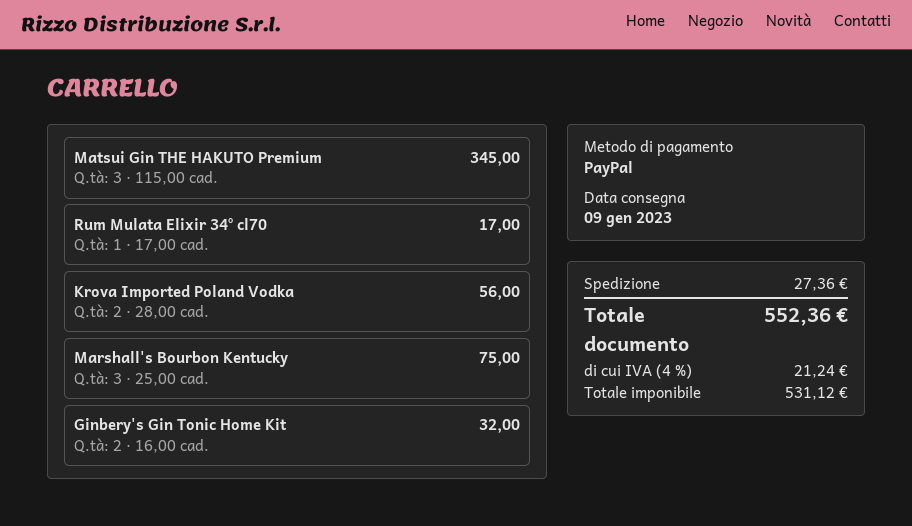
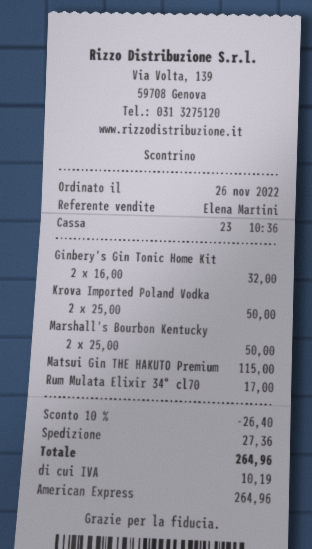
payment method: PayPal -> American Express
Matsui Gin THE HAKUTO Premium: 3 x 115.00 = 345.00 -> 1 x 115.00 = 115.00
Krova Imported Poland Vodka: 2 x 28.00 = 56.00 -> 2 x 25.00 = 50.00
Marshall's Bourbon Kentucky: 3 x 25.00 = 75.00 -> 2 x 25.00 = 50.00
discount: none -> 10% = 26.40
tax: 21.24 -> 10.19
total: 552.36 -> 264.96

